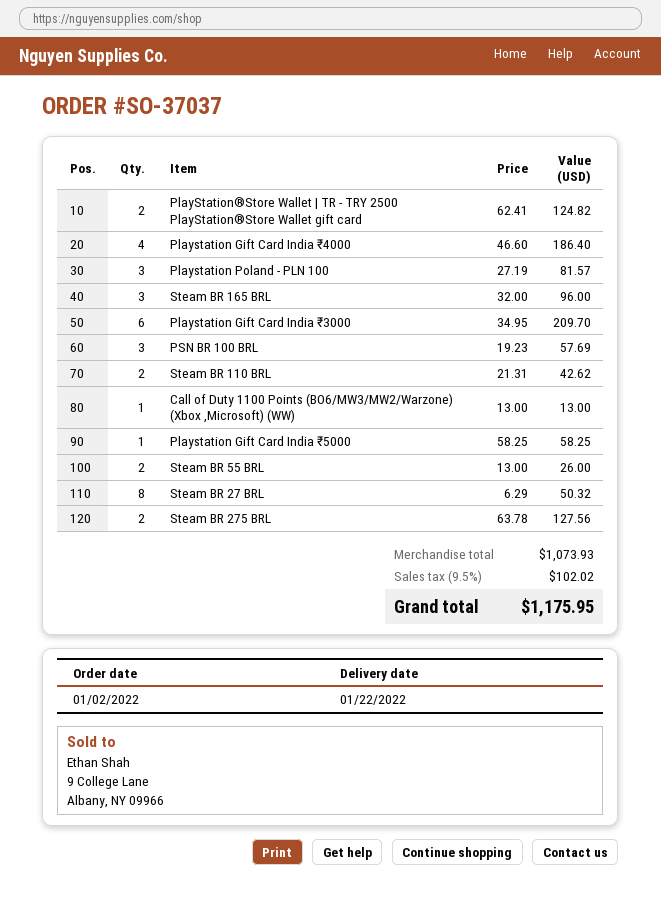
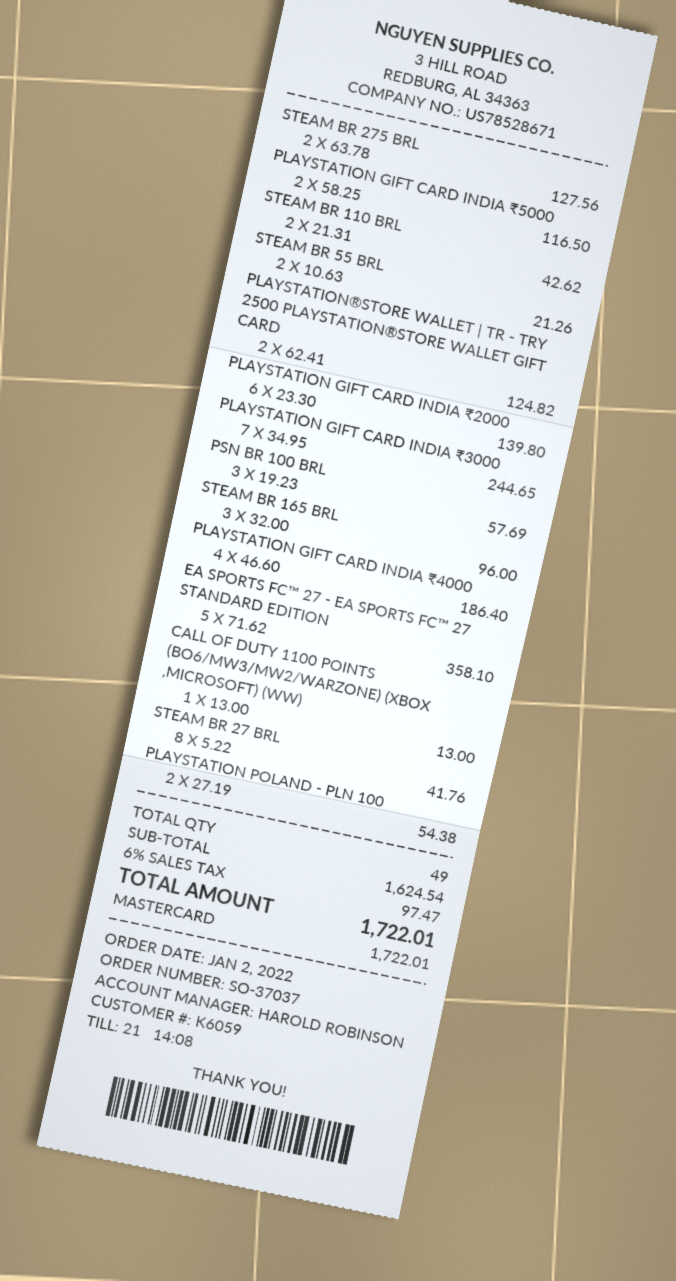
Playstation Poland - PLN 100: 3 x 27.19 = 81.57 -> 2 x 27.19 = 54.38
Playstation Gift Card India ₹3000: 6 x 34.95 = 209.70 -> 7 x 34.95 = 244.65
Playstation Gift Card India ₹5000: 1 x 58.25 = 58.25 -> 2 x 58.25 = 116.50
Steam BR 55 BRL: 2 x 13.00 = 26.00 -> 2 x 10.63 = 21.26
Steam BR 27 BRL: 8 x 6.29 = 50.32 -> 8 x 5.22 = 41.76
PLAYSTATION GIFT CARD INDIA ₹2000: none -> 6 x 23.30 = 139.80
EA SPORTS FC™ 27 - EA SPORTS FC™ 27 STANDARD EDITION: none -> 5 x 71.62 = 358.10
subtotal: 1073.93 -> 1624.54
tax: 9.5% = 102.02 -> 6% = 97.47
total: 1175.95 -> 1722.01

